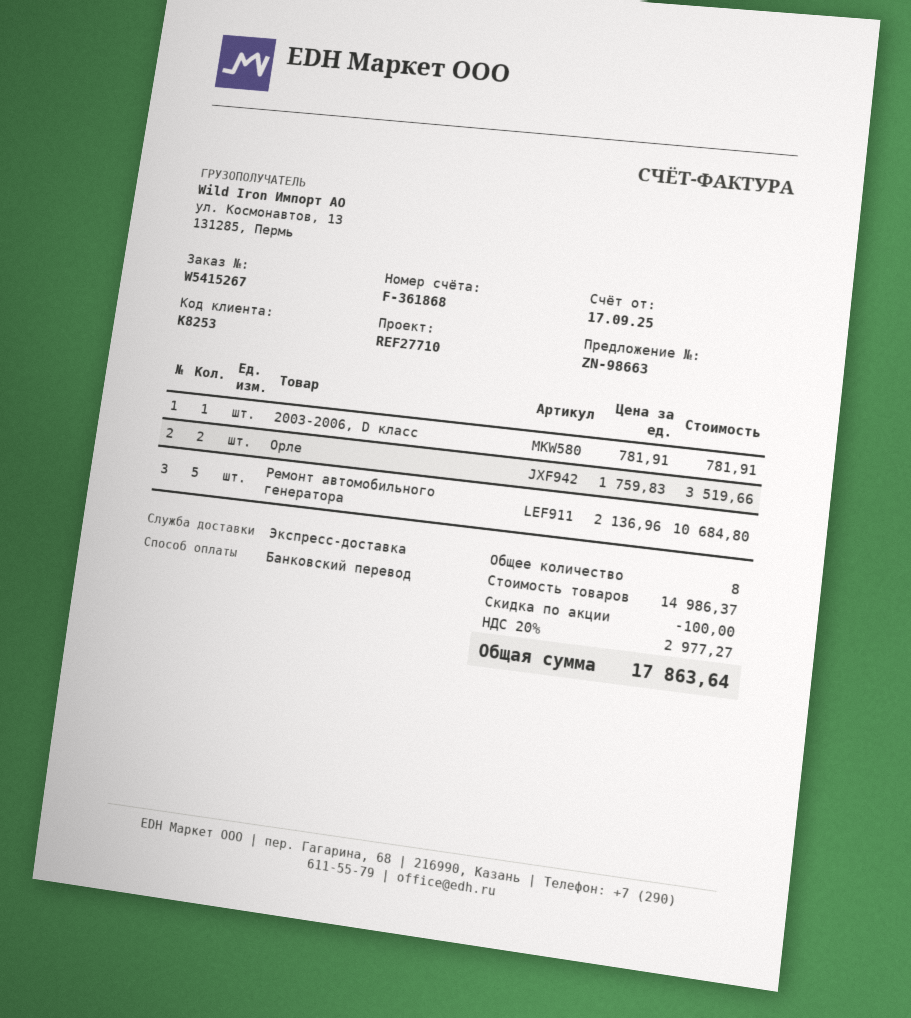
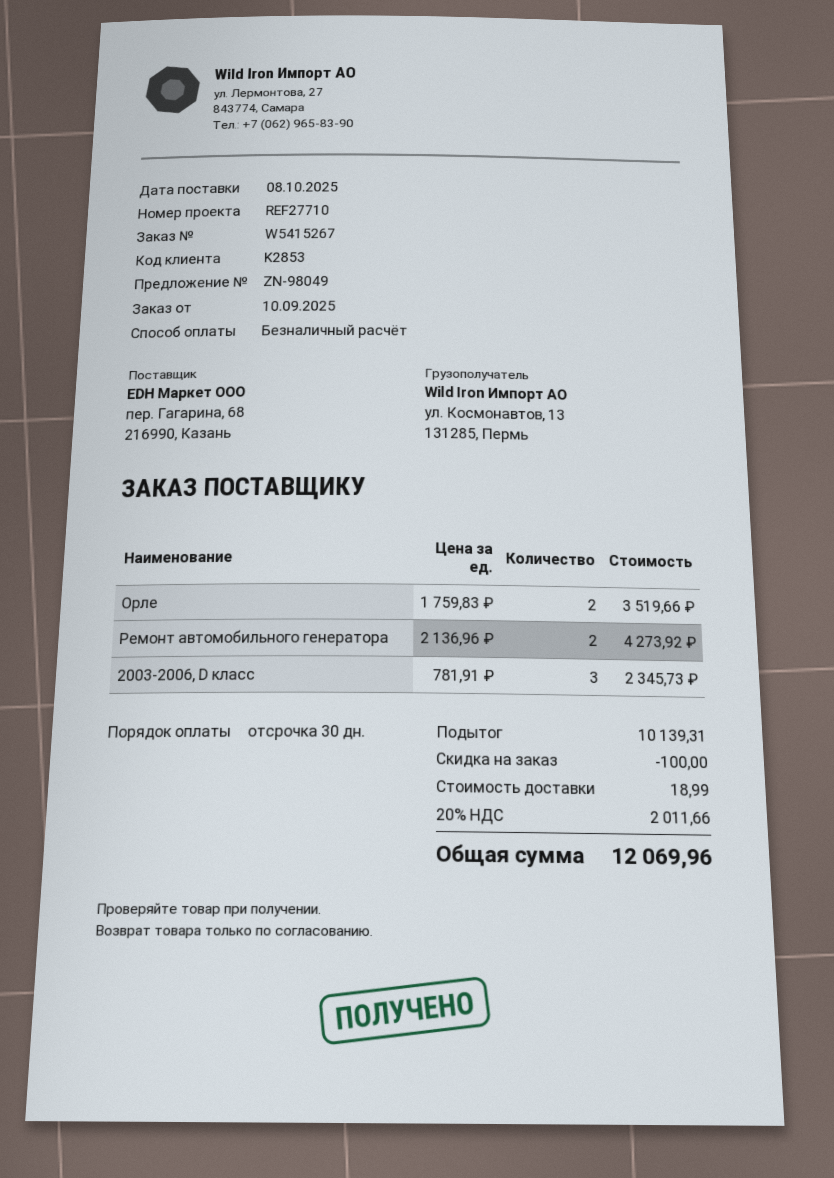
quote number: ZN-98663 -> ZN-98049
customer number: K8253 -> K2853
2003-2006, D класс: 1 x 781.91 = 781.91 -> 3 x 781.91 = 2345.73
Ремонт автомобильного генератора: 5 x 2136.96 = 10684.80 -> 2 x 2136.96 = 4273.92
subtotal: 14986.37 -> 10139.31
shipping: none -> 18.99
tax: 20% = 2977.27 -> 20% = 2011.66
total: 17863.64 -> 12069.96

